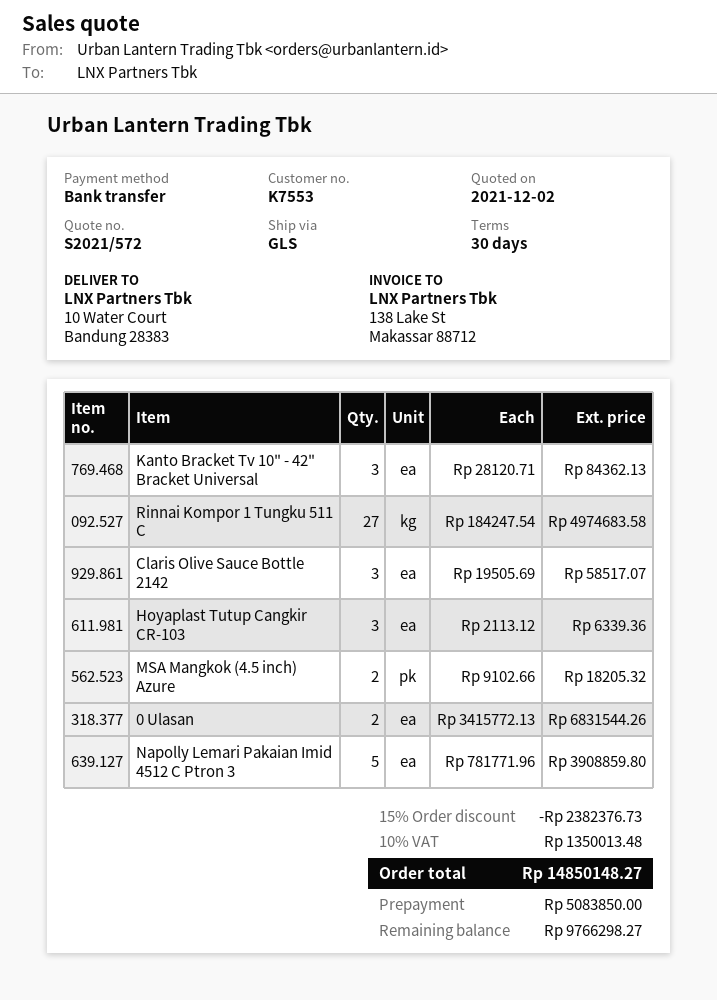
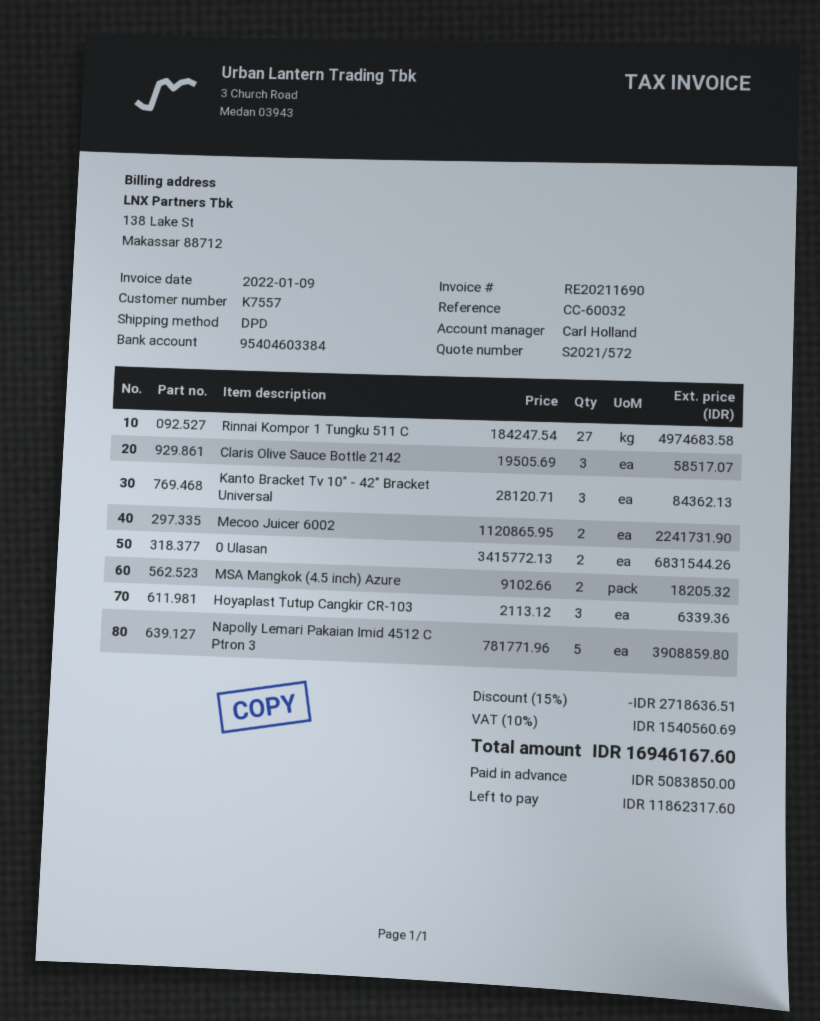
customer number: K7553 -> K7557
shipping method: GLS -> DPD
Mecoo Juicer 6002: none -> 2 x 1120865.95 = 2241731.90
discount: 15% = 2382376.73 -> 15% = 2718636.51
tax: 10% = 1350013.48 -> 10% = 1540560.69
total: 14850148.27 -> 16946167.60
balance: 9766298.27 -> 11862317.60

